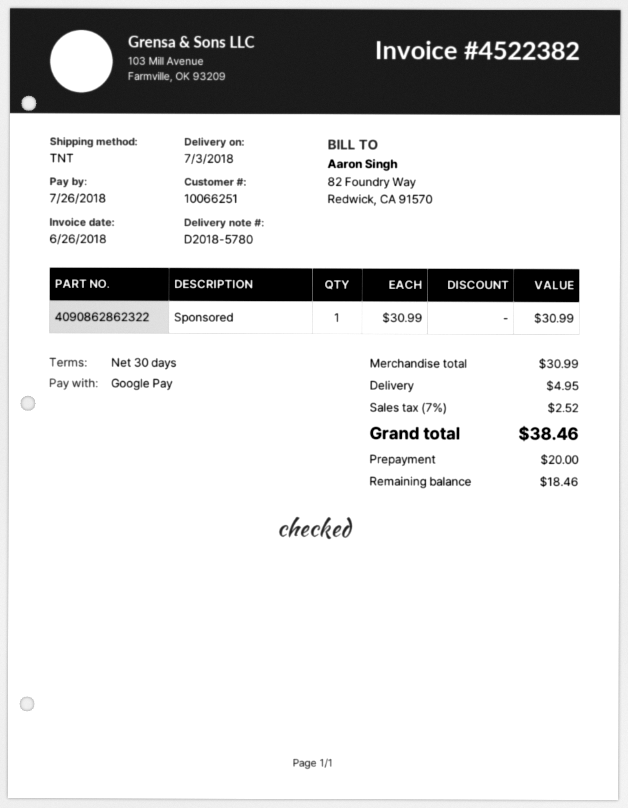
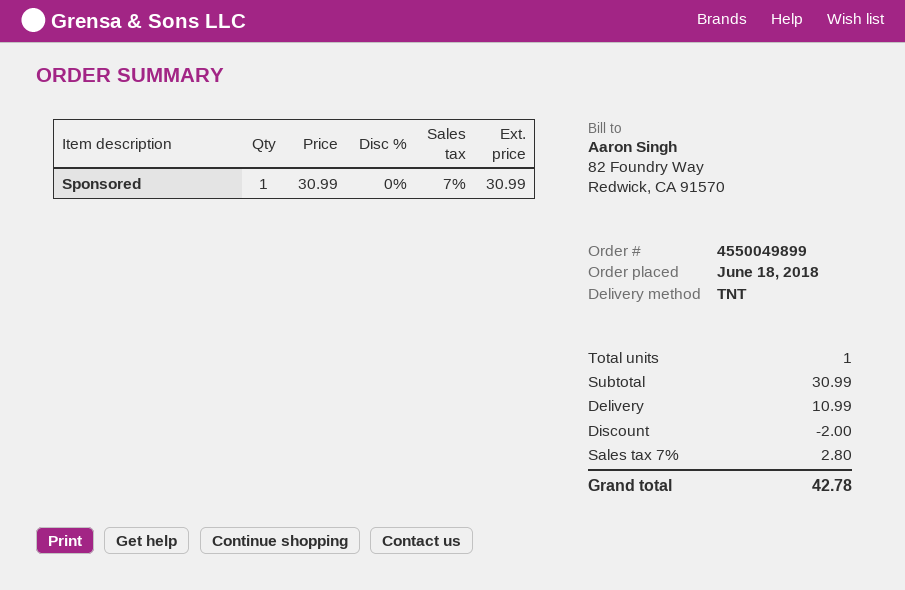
discount: none -> 2.00
shipping: 4.95 -> 10.99
tax: 7% = 2.52 -> 7% = 2.80
total: 38.46 -> 42.78

